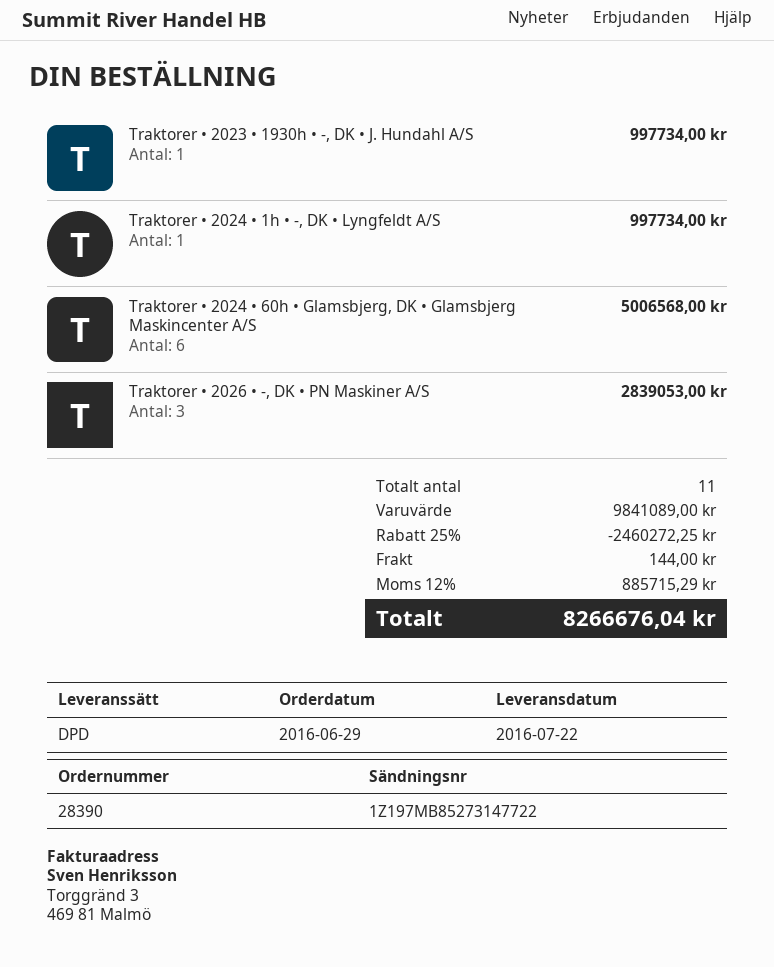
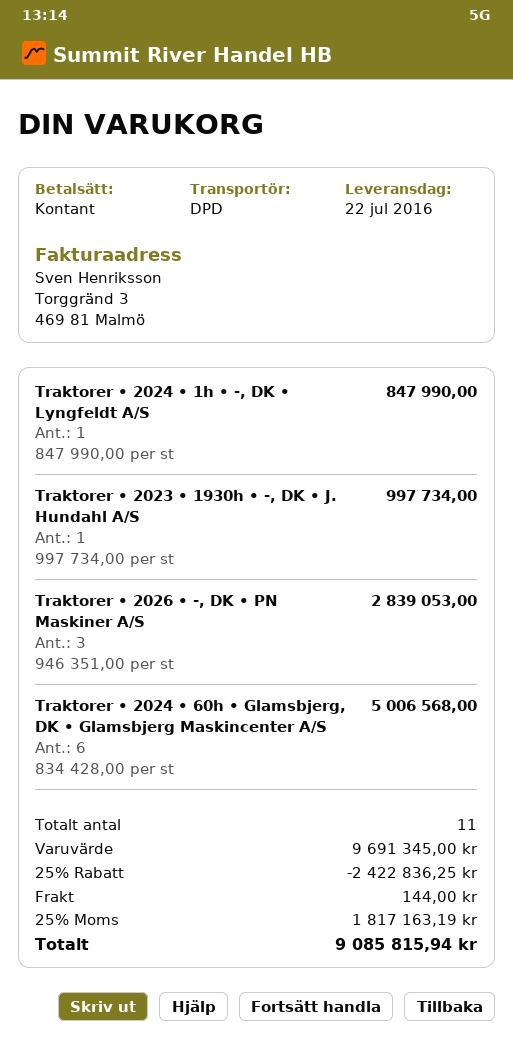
Traktorer • 2024 • 1h • -, DK • Lyngfeldt A/S: 1 for 997734.00 -> 1 for 847990.00
subtotal: 9841089.00 -> 9691345.00
discount: 25% = 2460272.25 -> 25% = 2422836.25
tax: 12% = 885715.29 -> 25% = 1817163.19
total: 8266676.04 -> 9085815.94

